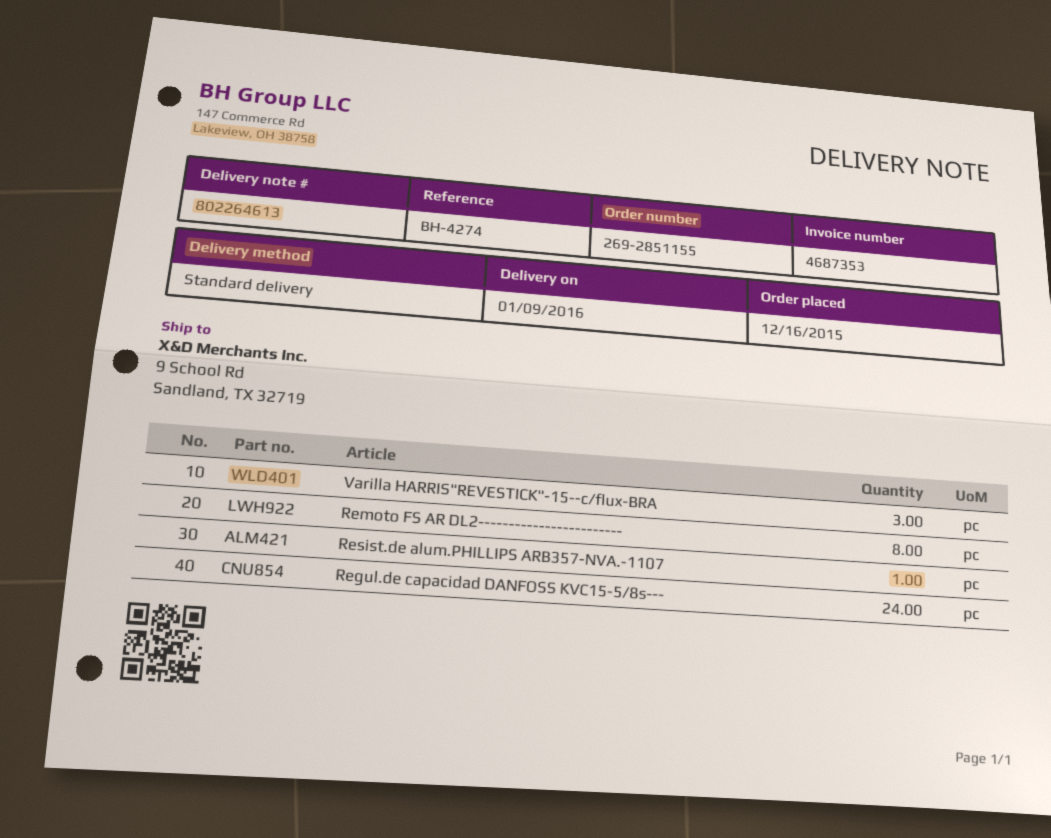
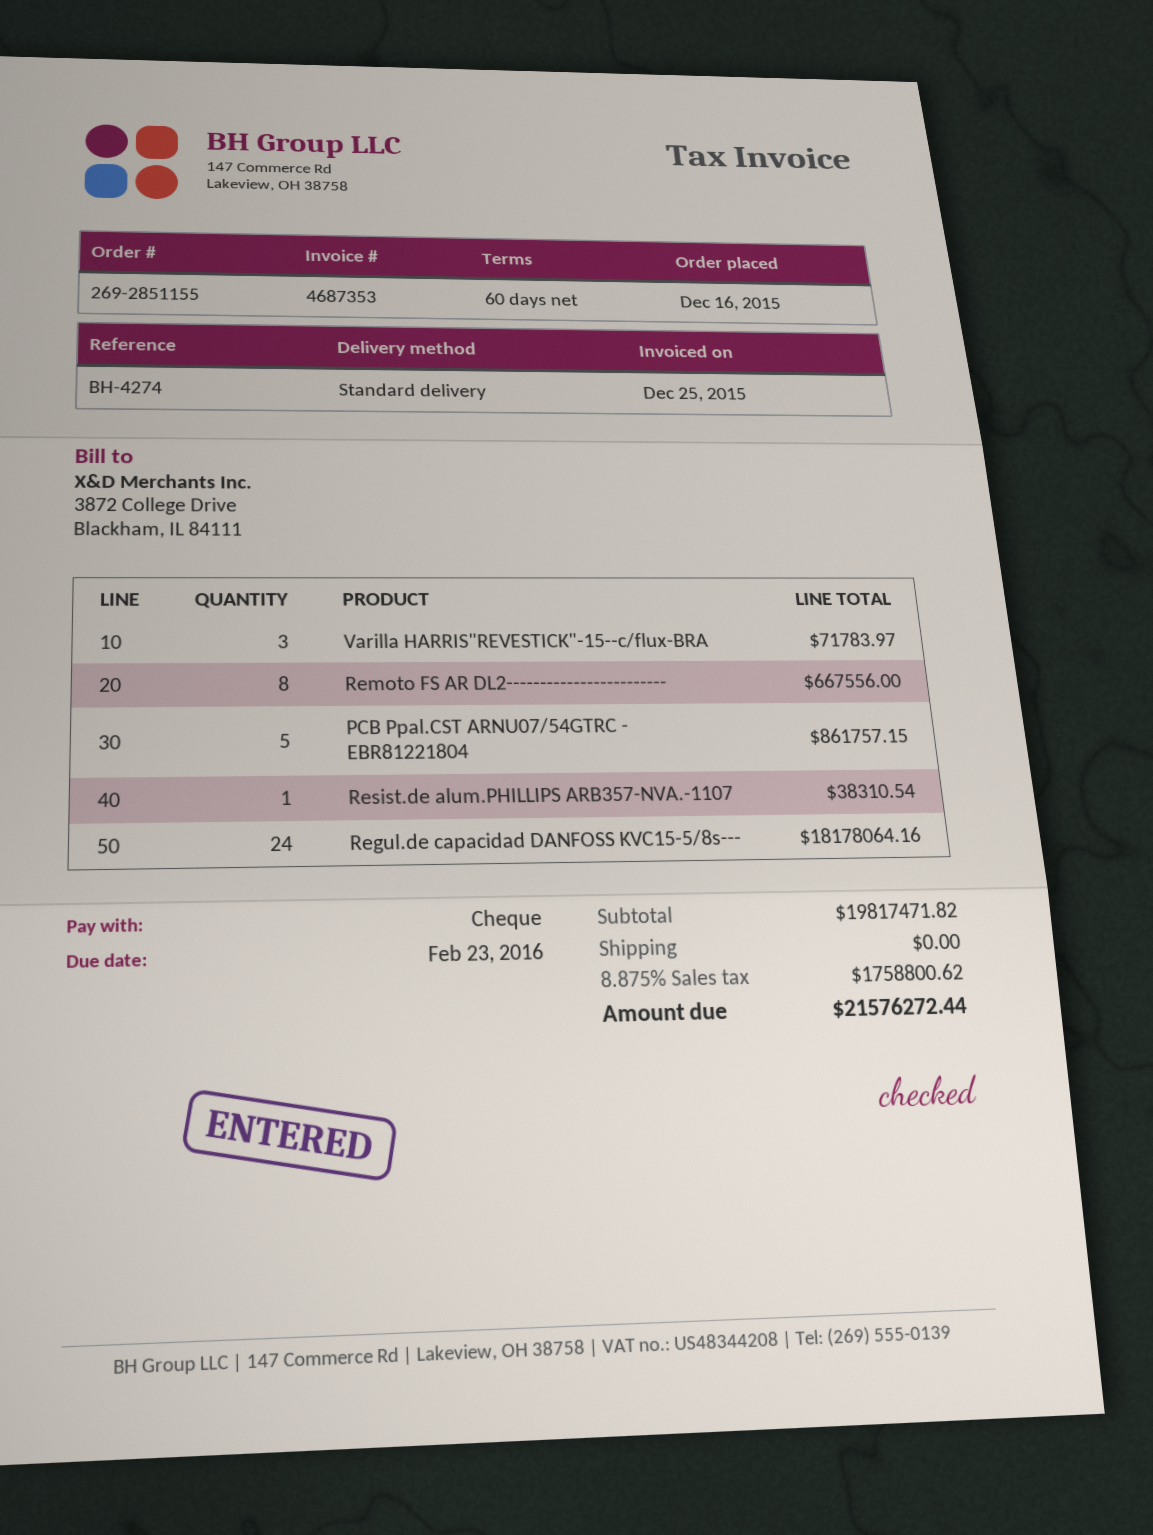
PCB Ppal.CST ARNU07/54GTRC - EBR81221804: none -> 5

